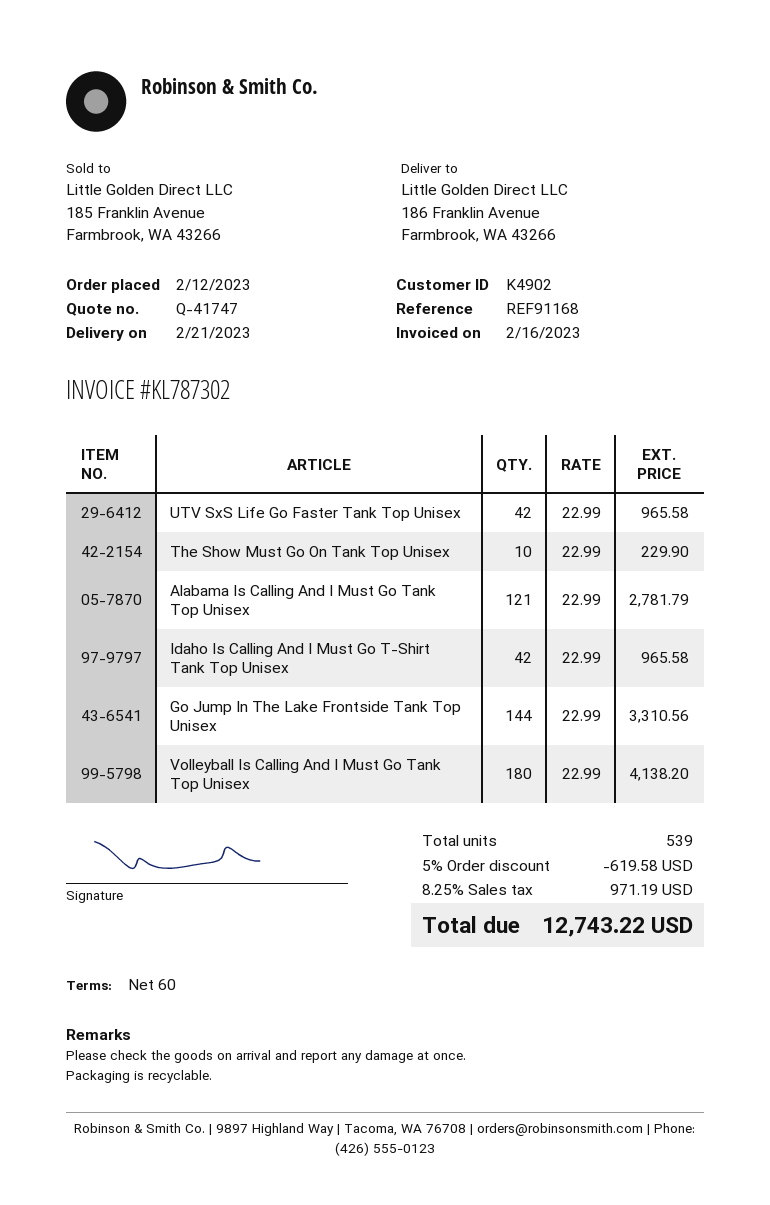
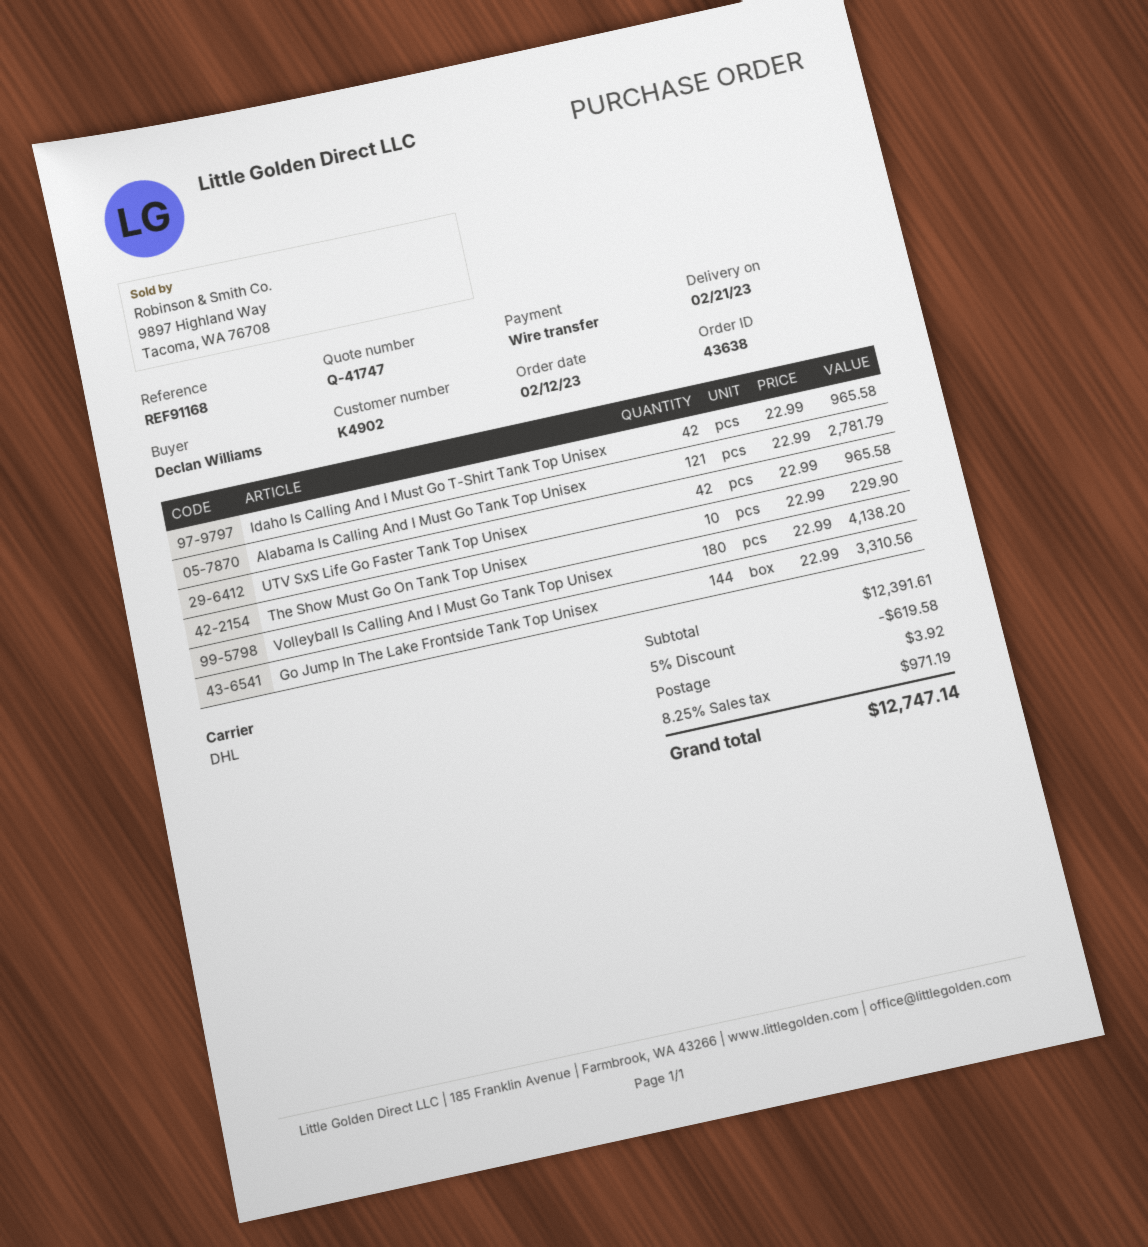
shipping: none -> 3.92
total: 12743.22 -> 12747.14

